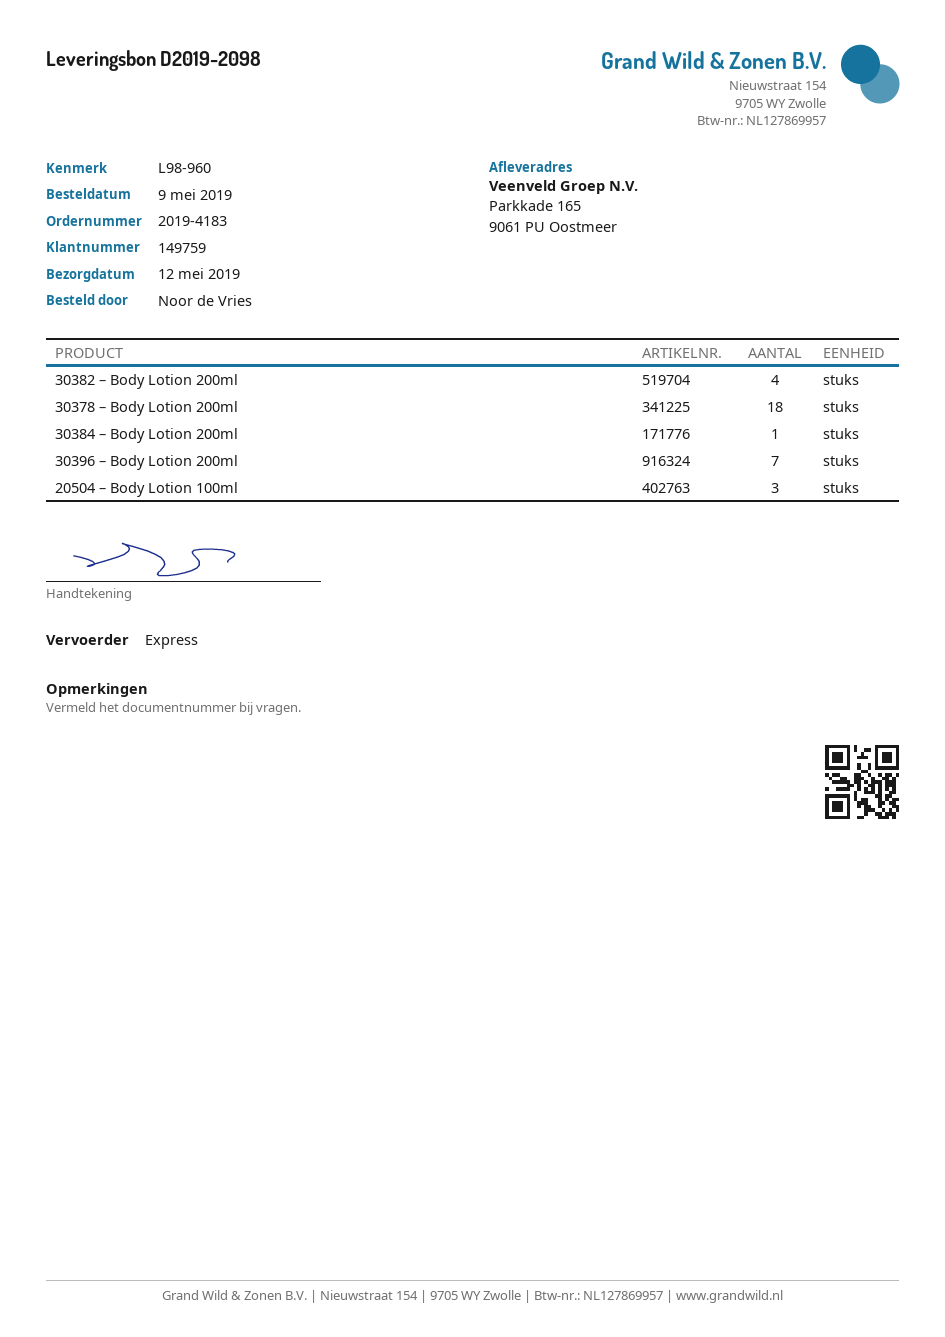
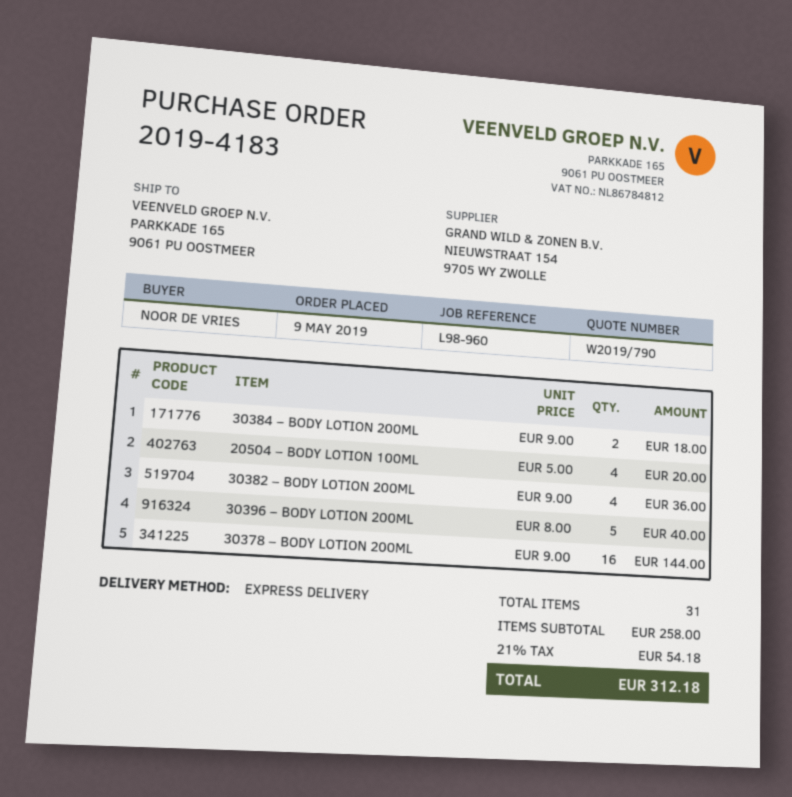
30378 – Body Lotion 200ml: 18 -> 16
30384 – Body Lotion 200ml: 1 -> 2
30396 – Body Lotion 200ml: 7 -> 5
20504 – Body Lotion 100ml: 3 -> 4

